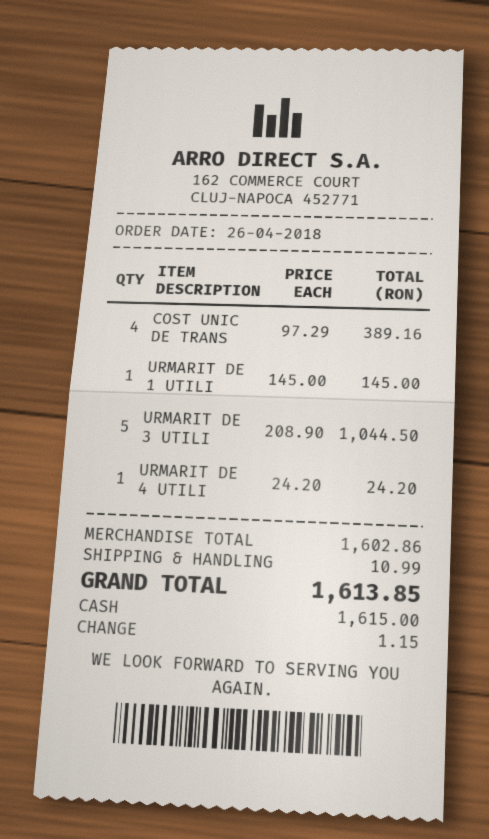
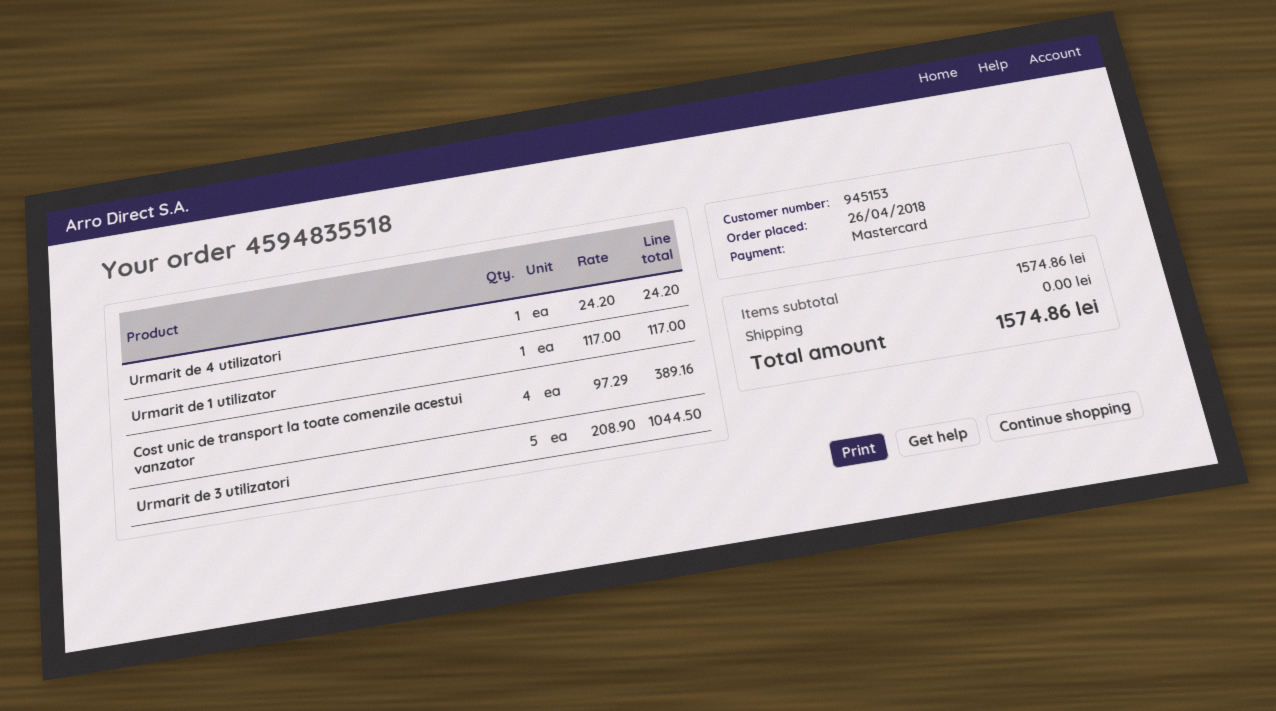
payment method: cash -> Mastercard
URMARIT DE 1 UTILI: 1 x 145.00 = 145.00 -> 1 x 117.00 = 117.00
subtotal: 1602.86 -> 1574.86
shipping: 10.99 -> 0.00
total: 1613.85 -> 1574.86

